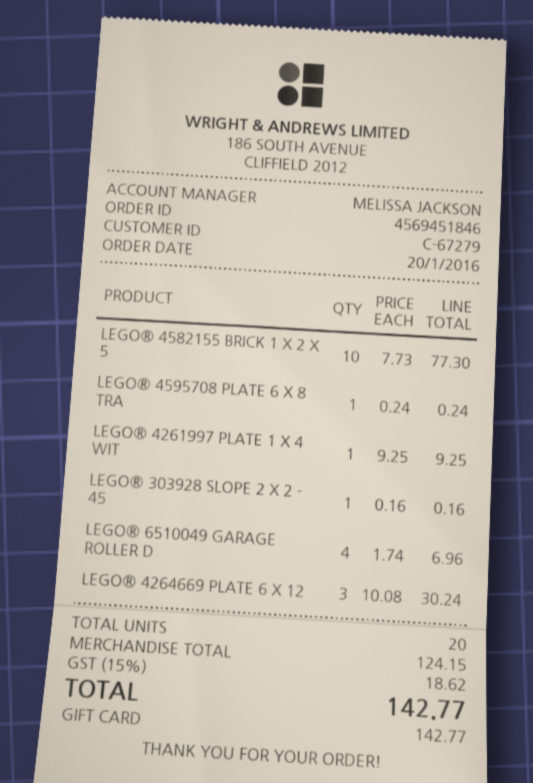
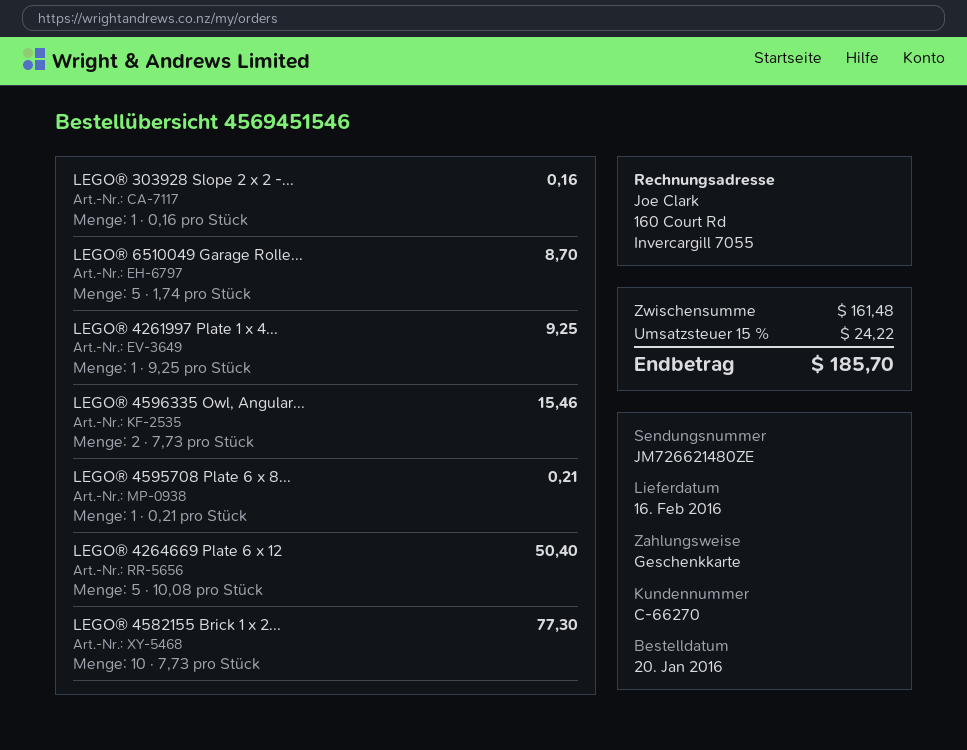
order number: 4569451846 -> 4569451546
customer number: C-67279 -> C-66270
LEGO® 4595708 PLATE 6 X 8 TRA: 1 x 0.24 = 0.24 -> 1 x 0.21 = 0.21
LEGO® 6510049 GARAGE ROLLER D: 4 x 1.74 = 6.96 -> 5 x 1.74 = 8.70
LEGO® 4264669 PLATE 6 X 12: 3 x 10.08 = 30.24 -> 5 x 10.08 = 50.40
LEGO® 4596335 Owl, Angular...: none -> 2 x 7.73 = 15.46
subtotal: 124.15 -> 161.48
tax: 15% = 18.62 -> 15% = 24.22
total: 142.77 -> 185.70

